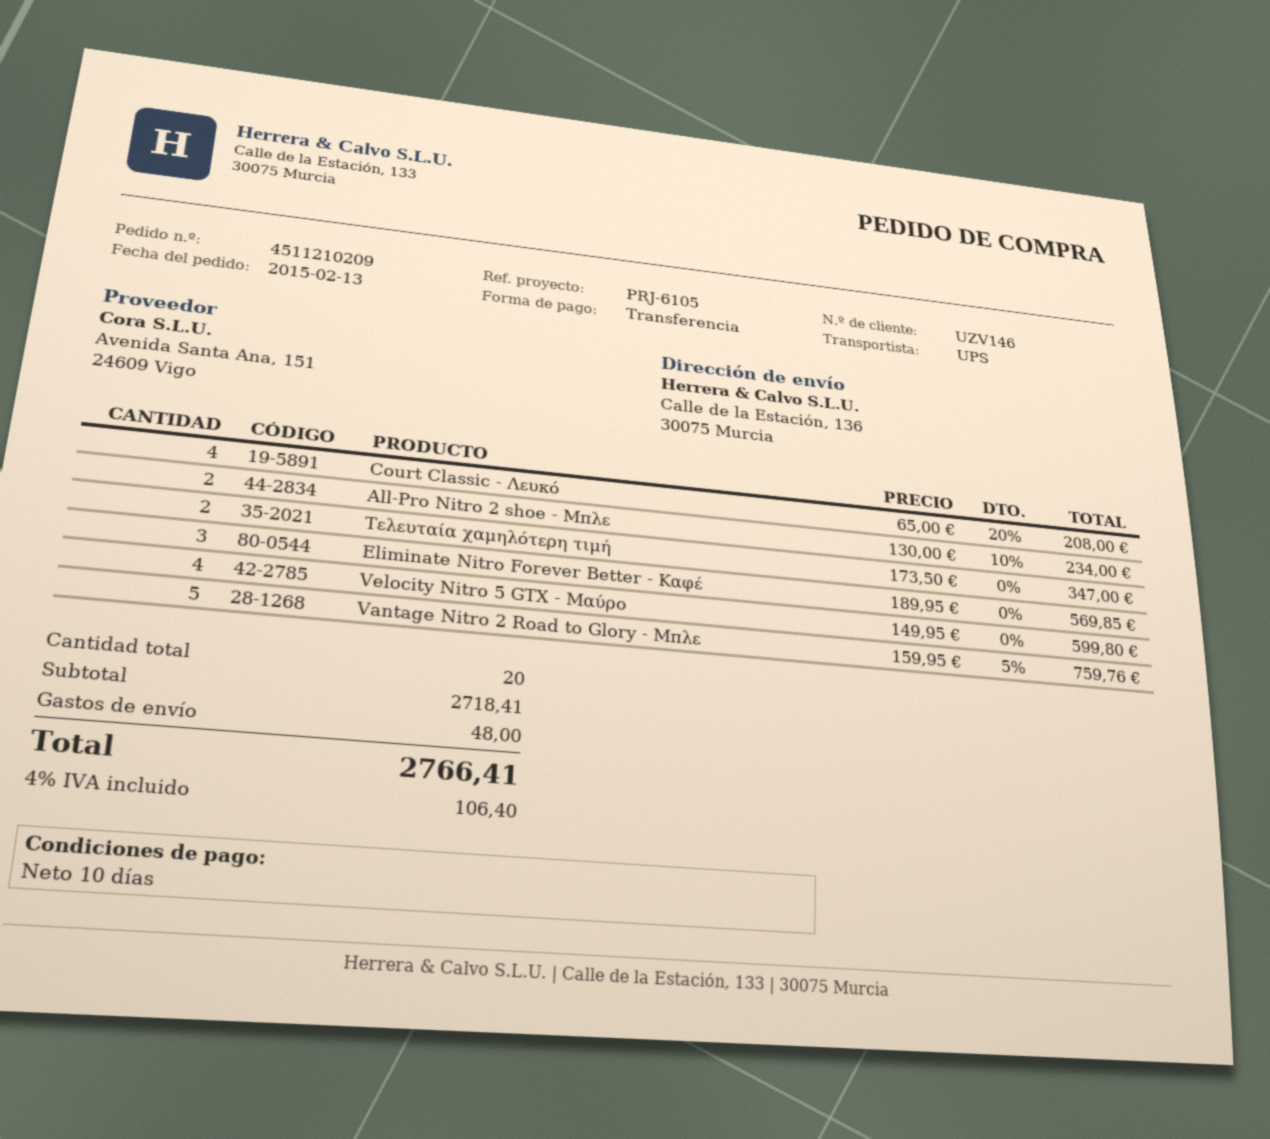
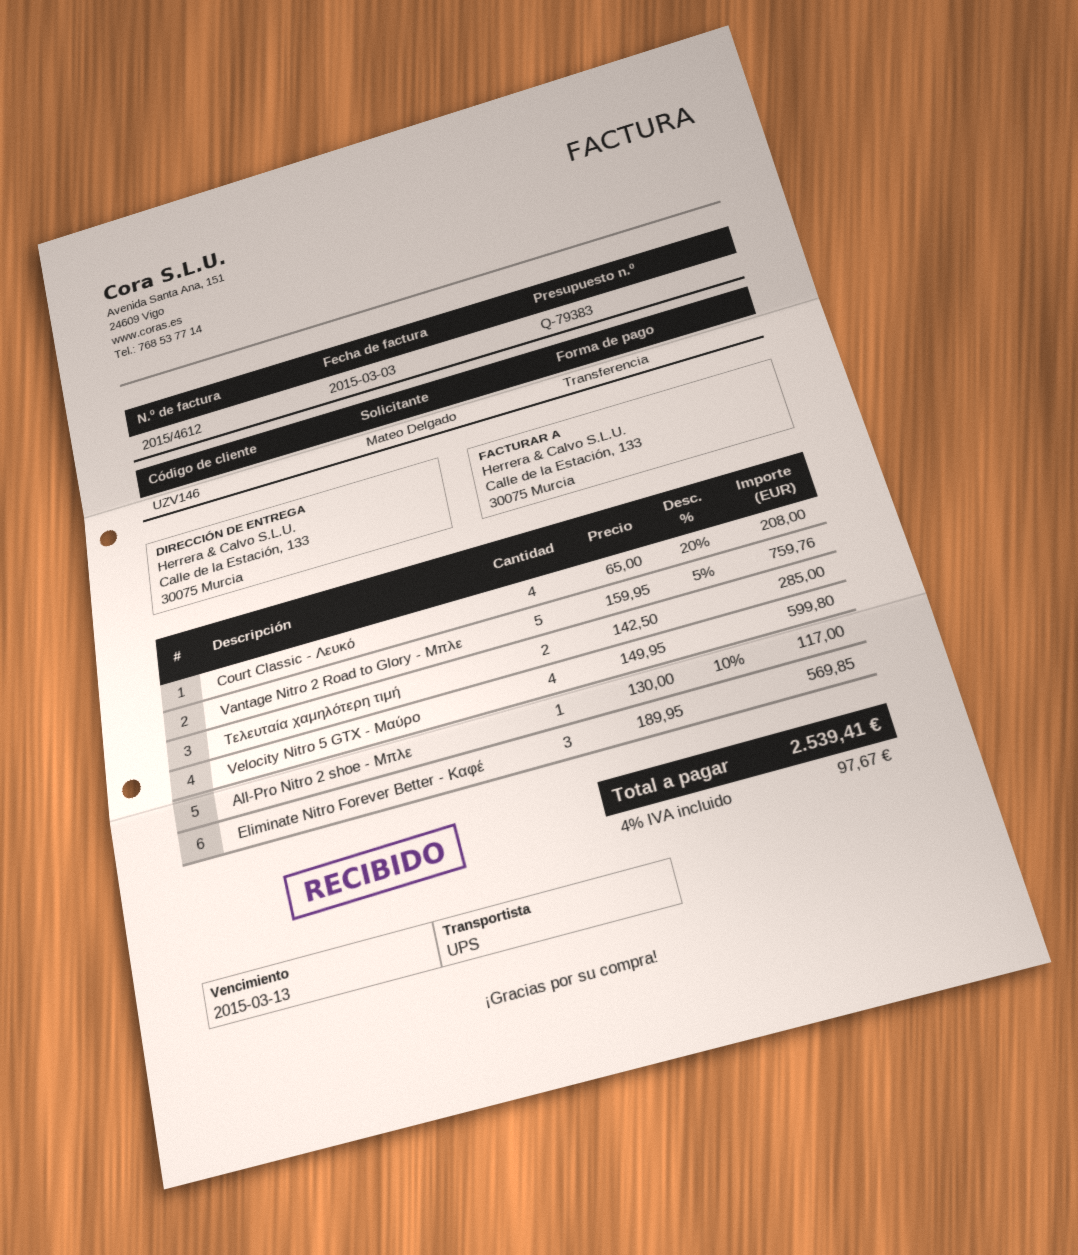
ship to: Calle de la Estación, 136, 30075 Murcia -> Calle de la Estación, 133, 30075 Murcia
All-Pro Nitro 2 shoe - Μπλε: 2 x 130.00 - 10% = 234.00 -> 1 x 130.00 - 10% = 117.00
Τελευταία χαμηλότερη τιμή: 2 x 173.50 = 347.00 -> 2 x 142.50 = 285.00
shipping: 48.00 -> none
tax: 4% = 106.40 -> 4% = 97.67
total: 2766.41 -> 2539.41

